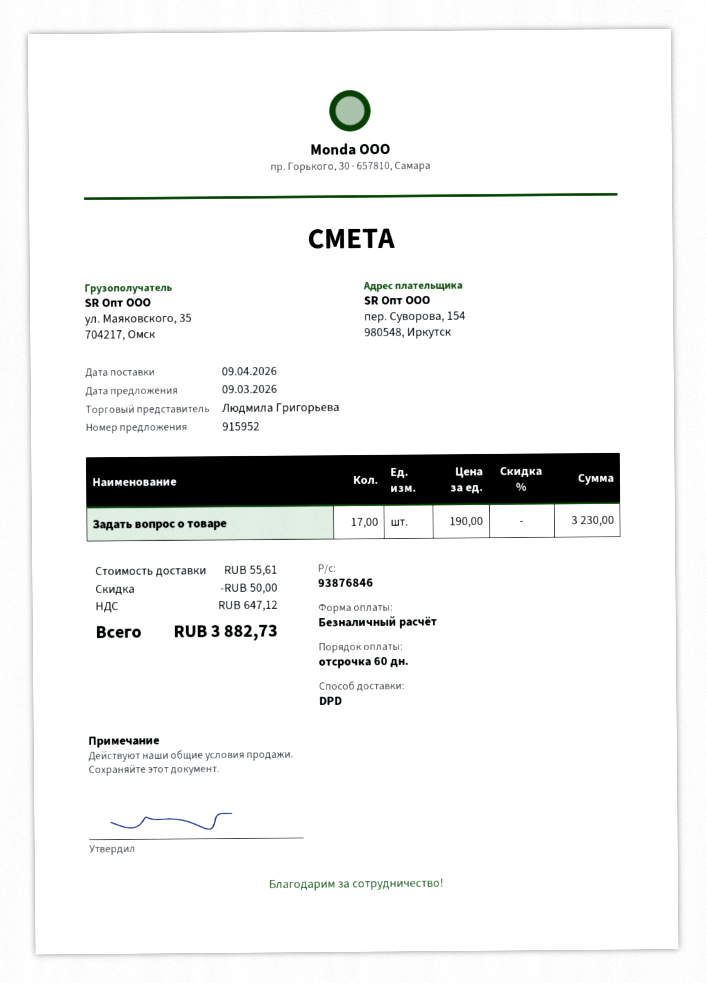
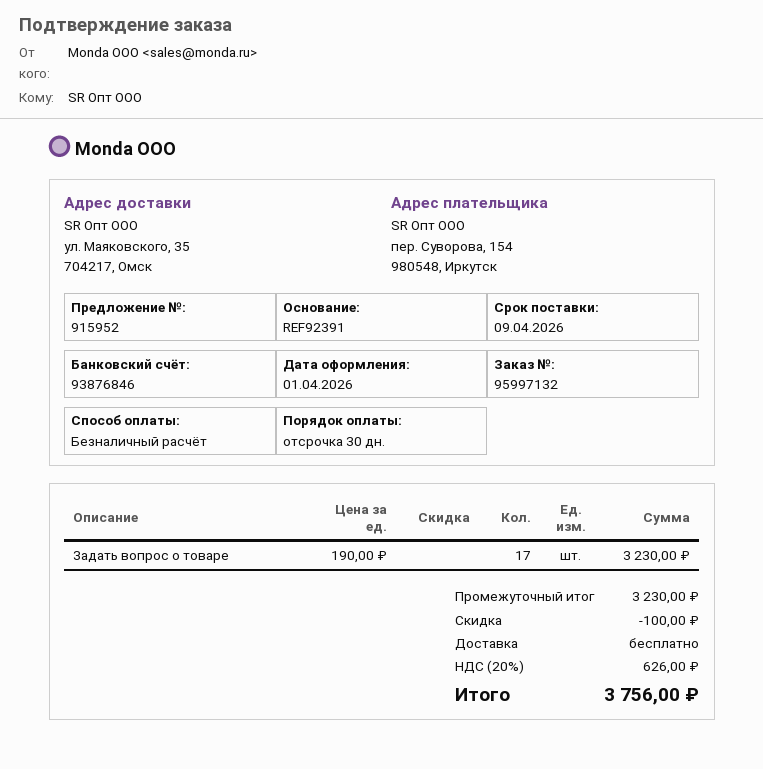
payment terms: 60 days -> 30 days
discount: 50.00 -> 100.00
shipping: 55.61 -> 0.00
tax: 647.12 -> 626.00
total: 3882.73 -> 3756.00

